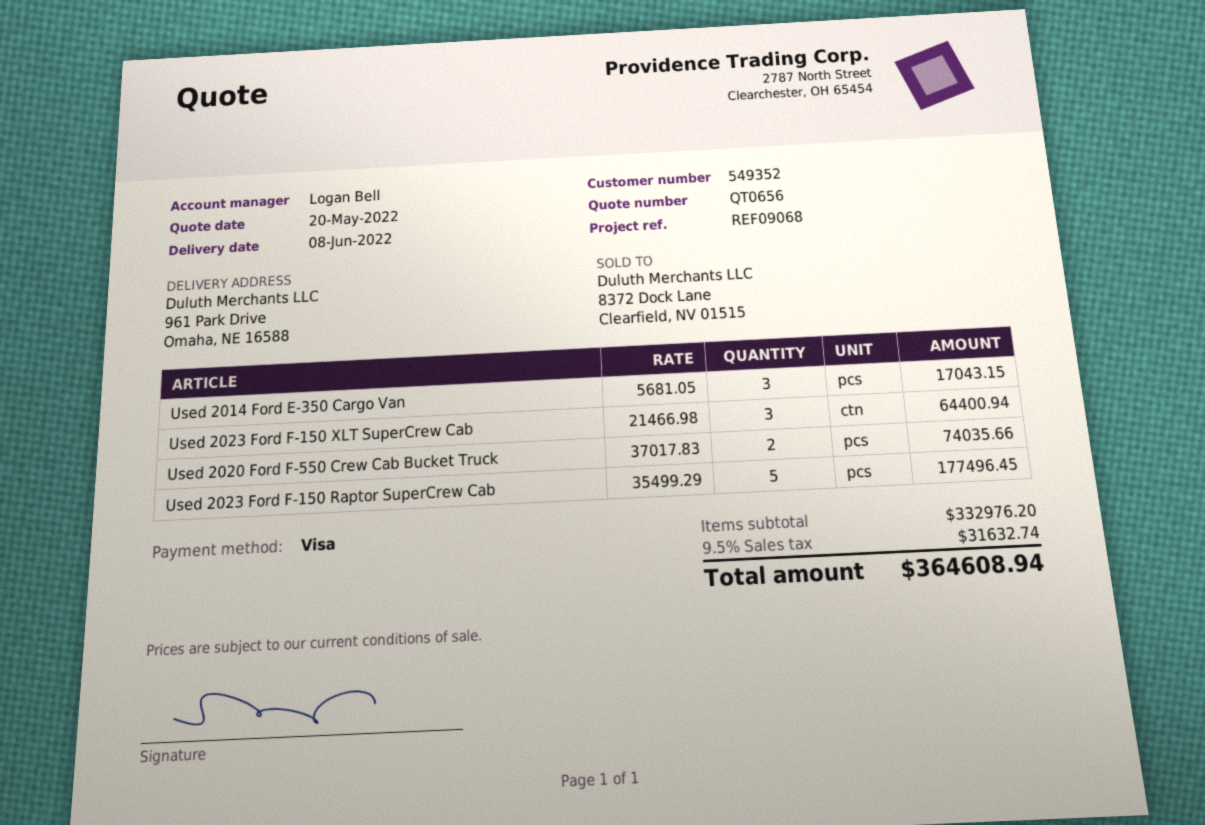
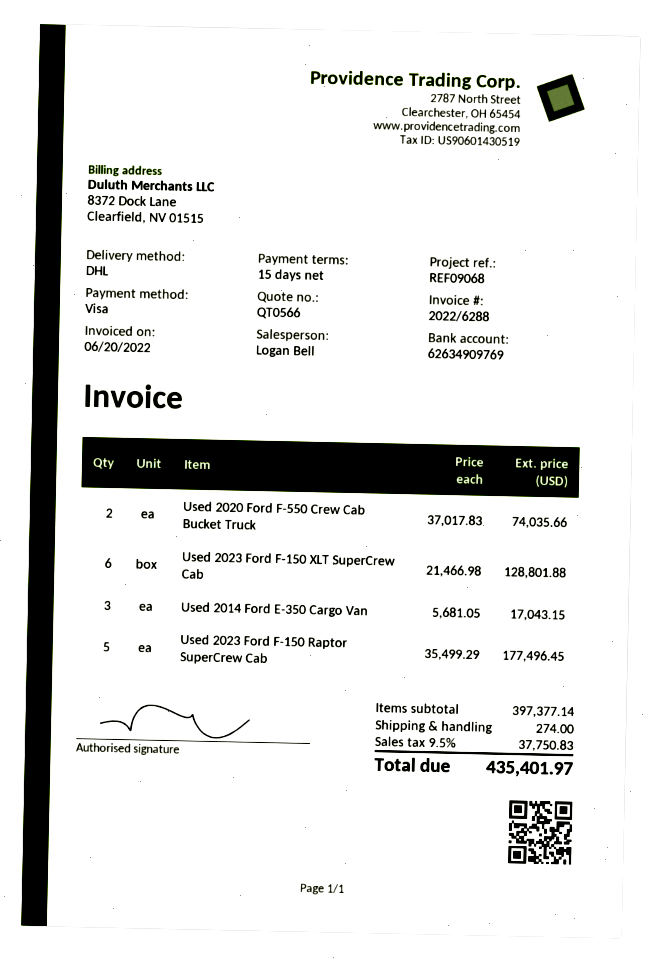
quote number: QT0656 -> QT0566
Used 2023 Ford F-150 XLT SuperCrew Cab: 3 x 21466.98 = 64400.94 -> 6 x 21466.98 = 128801.88
subtotal: 332976.20 -> 397377.14
shipping: none -> 274.00
tax: 9.5% = 31632.74 -> 9.5% = 37750.83
total: 364608.94 -> 435401.97

